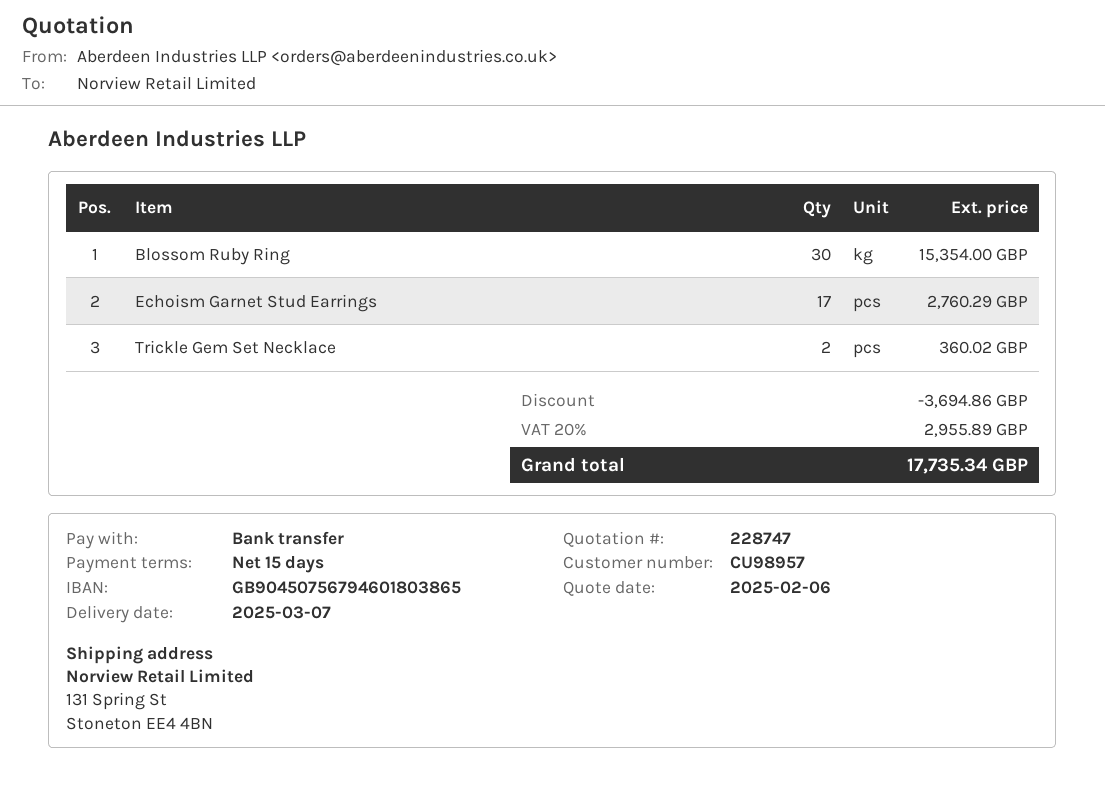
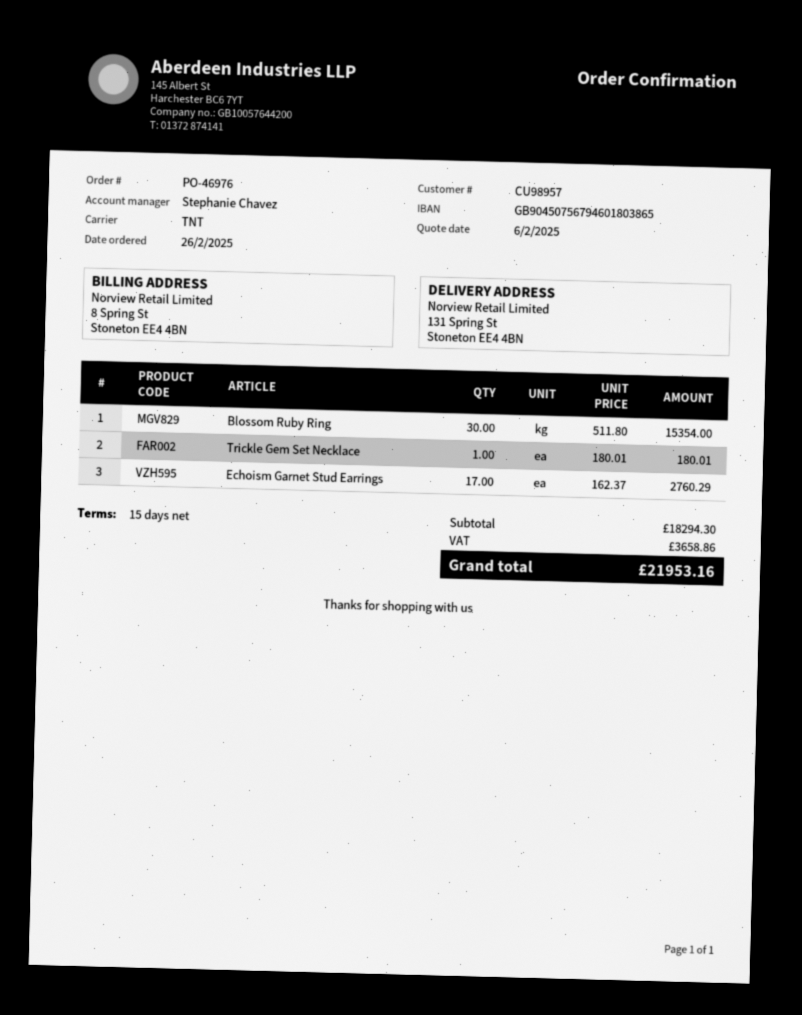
Trickle Gem Set Necklace: 2 for 360.02 -> 1 for 180.01
discount: 3694.86 -> none
tax: 2955.89 -> 3658.86
total: 17735.34 -> 21953.16

